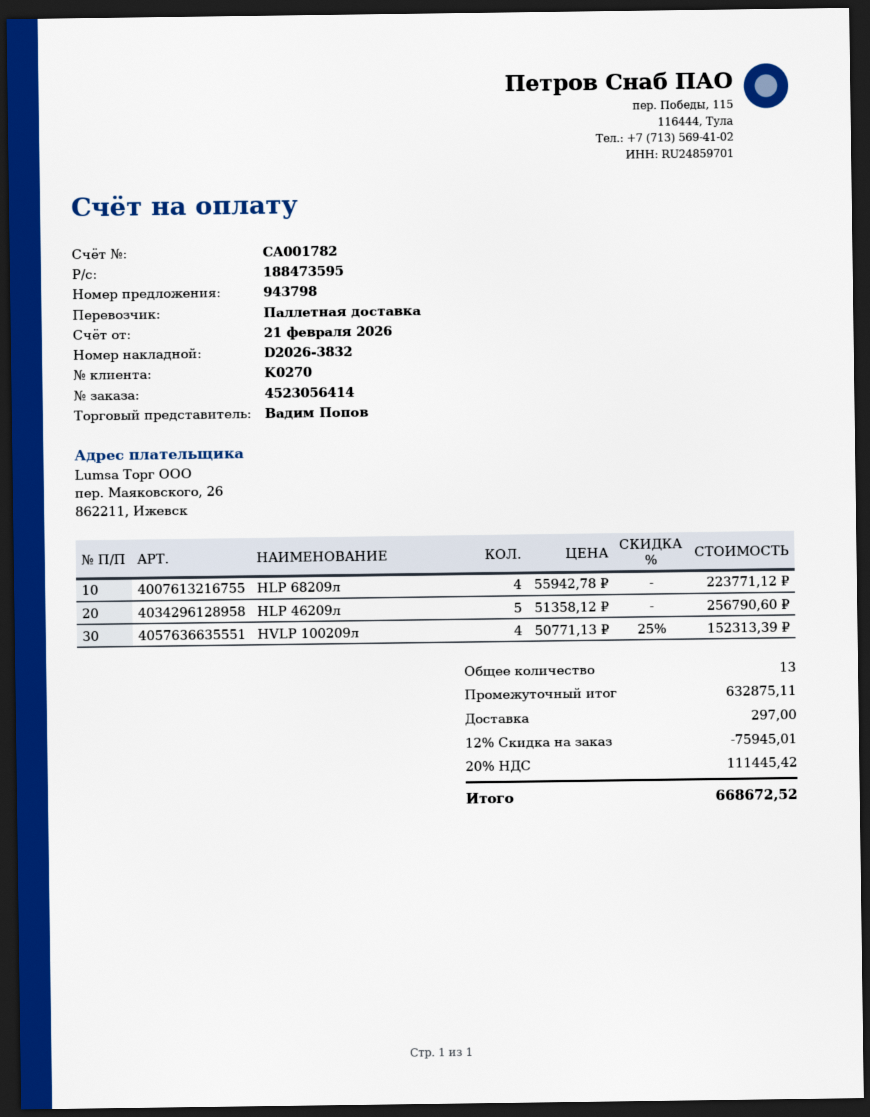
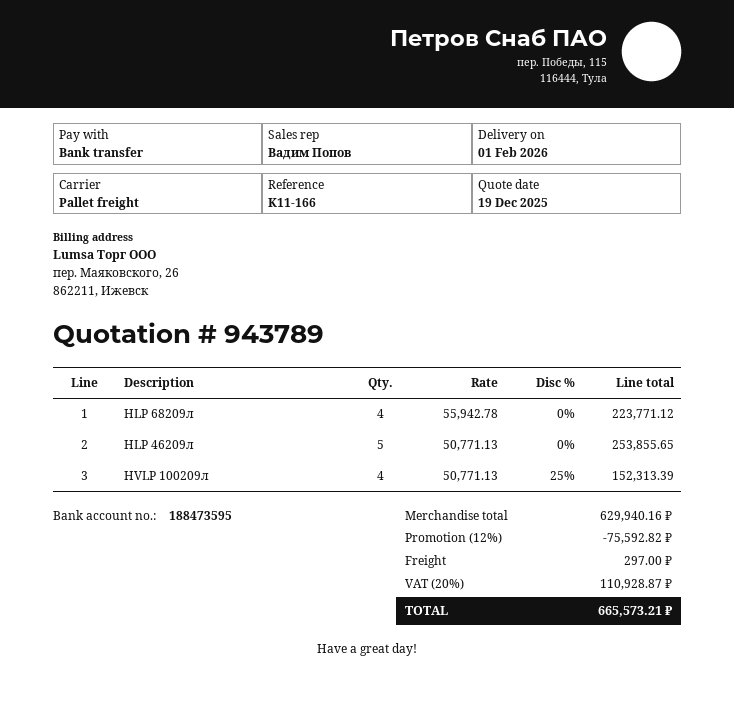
quote number: 943798 -> 943789
HLP 46209л: 5 x 51358.12 = 256790.60 -> 5 x 50771.13 = 253855.65
subtotal: 632875.11 -> 629940.16
discount: 12% = 75945.01 -> 12% = 75592.82
tax: 20% = 111445.42 -> 20% = 110928.87
total: 668672.52 -> 665573.21

